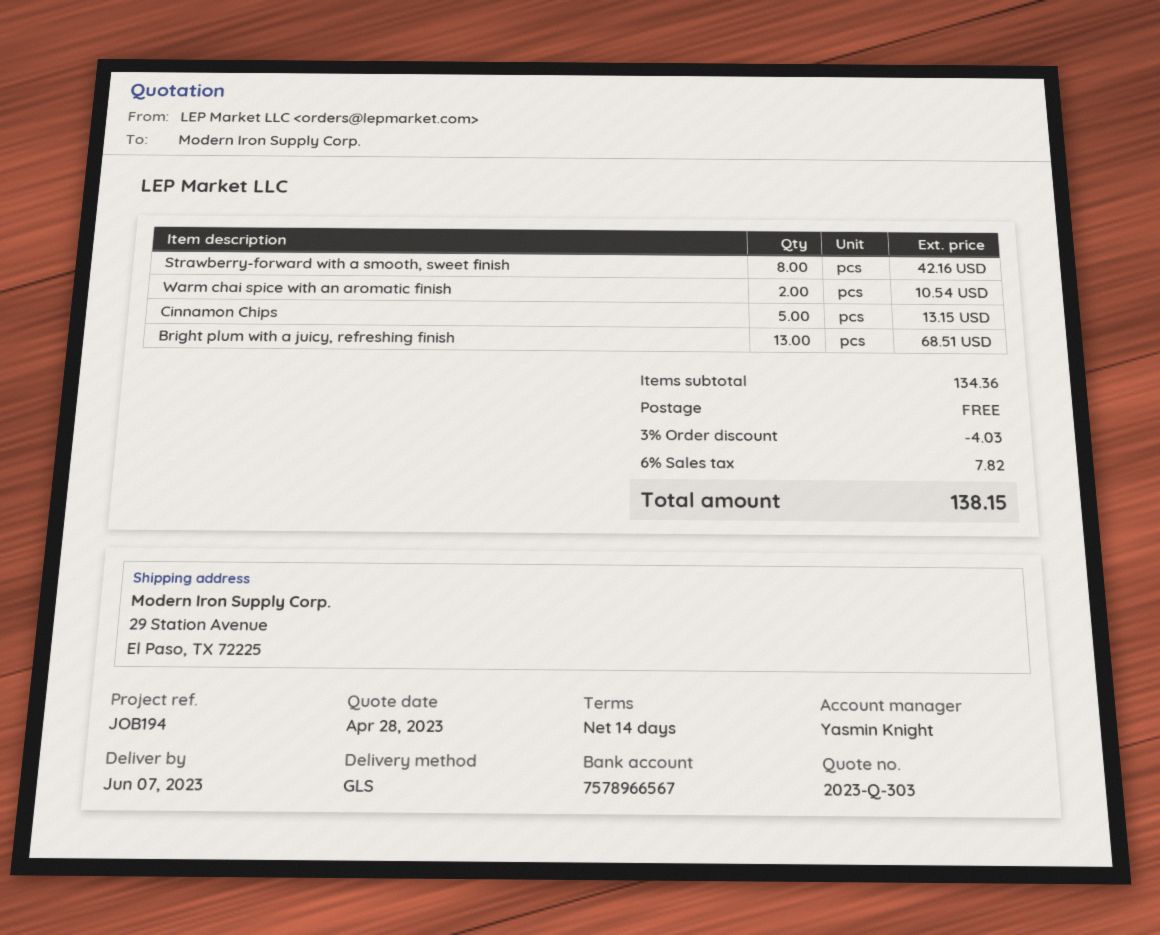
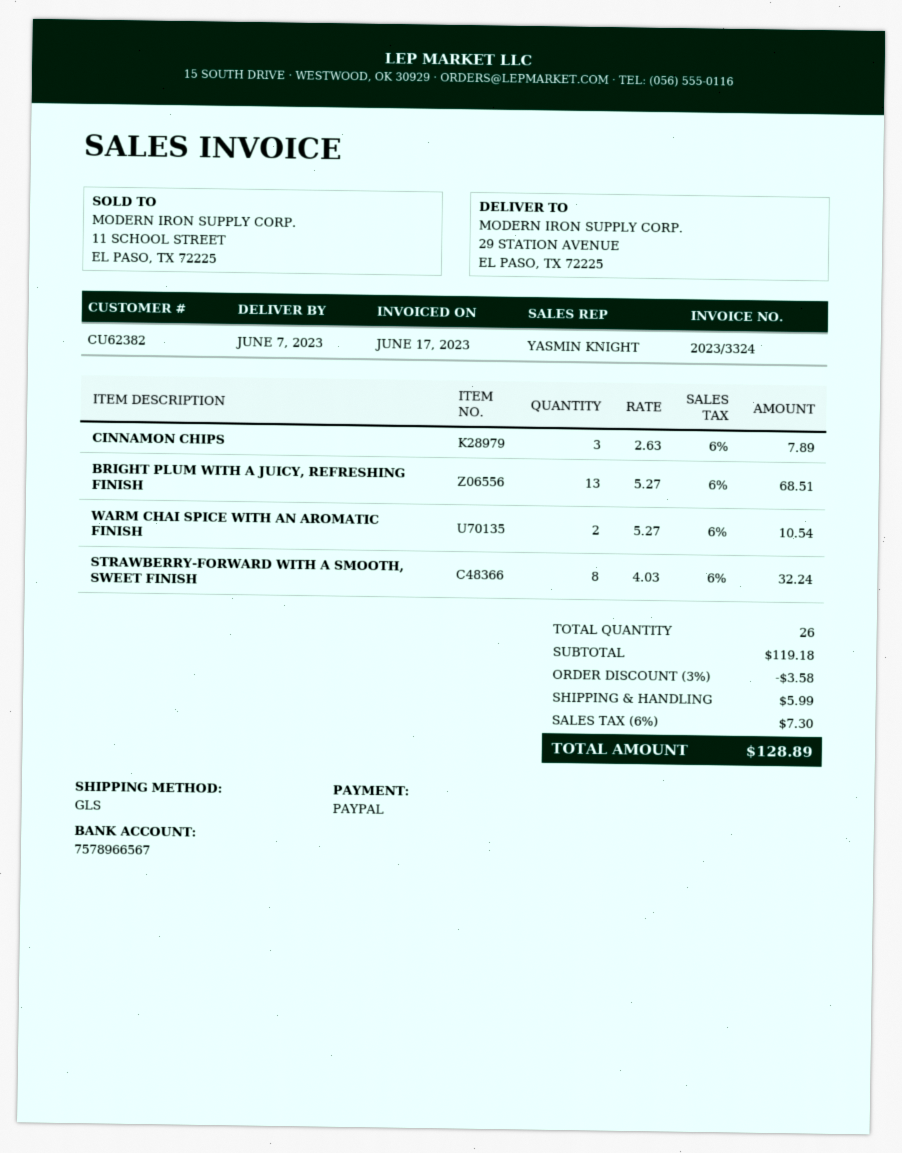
Strawberry-forward with a smooth, sweet finish: 8 for 42.16 -> 8 for 32.24
Cinnamon Chips: 5 for 13.15 -> 3 for 7.89
subtotal: 134.36 -> 119.18
discount: 3% = 4.03 -> 3% = 3.58
shipping: 0.00 -> 5.99
tax: 6% = 7.82 -> 6% = 7.30
total: 138.15 -> 128.89

